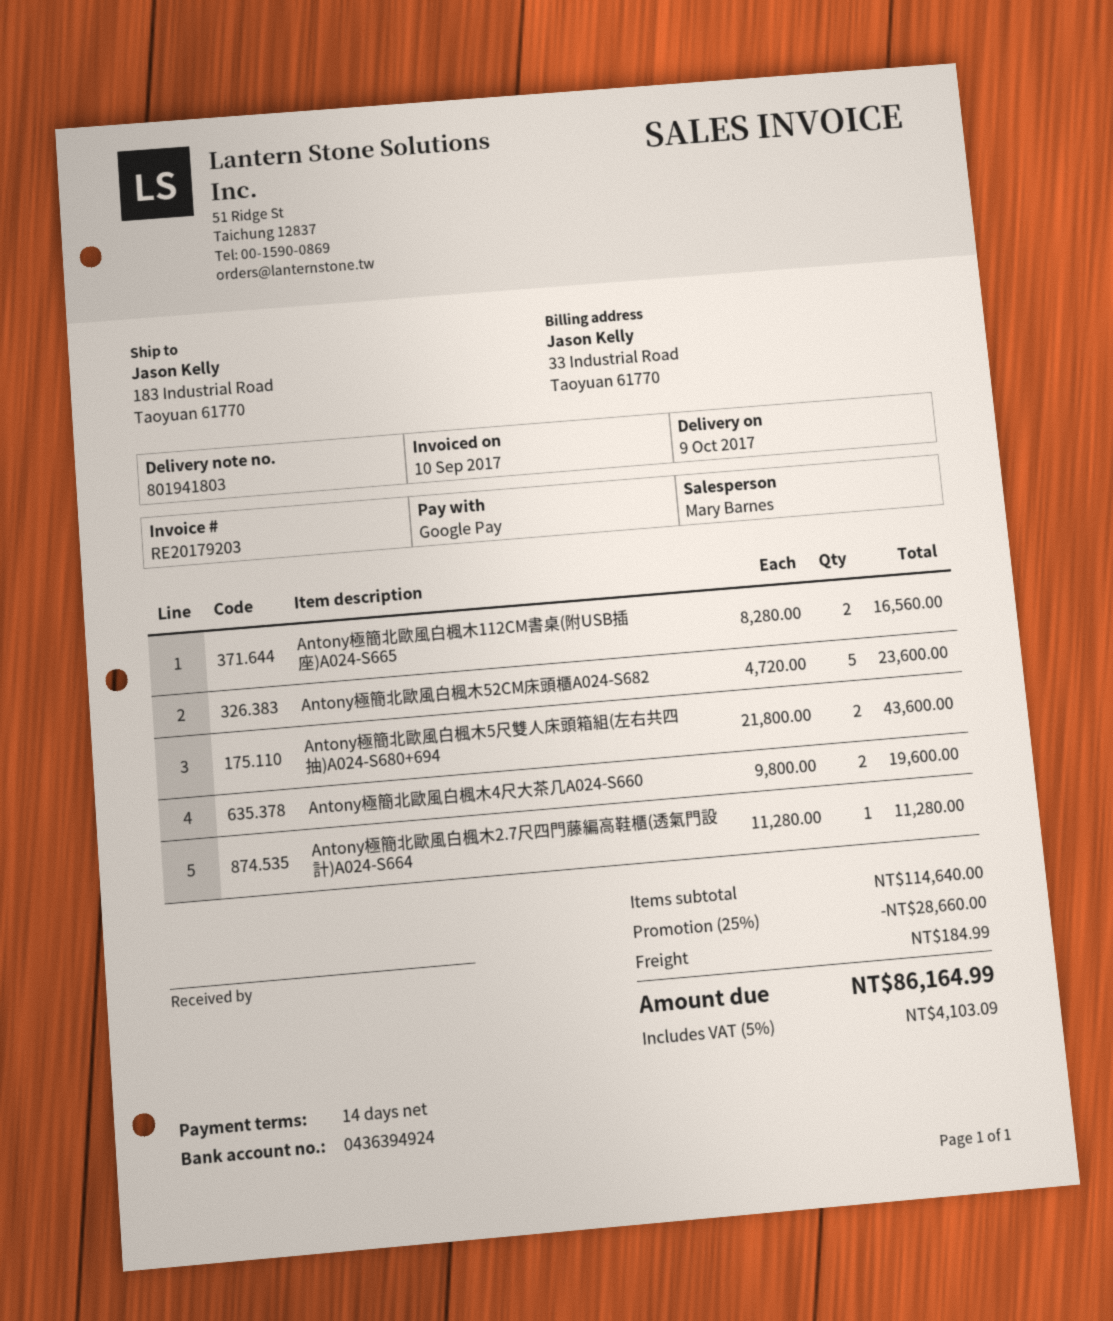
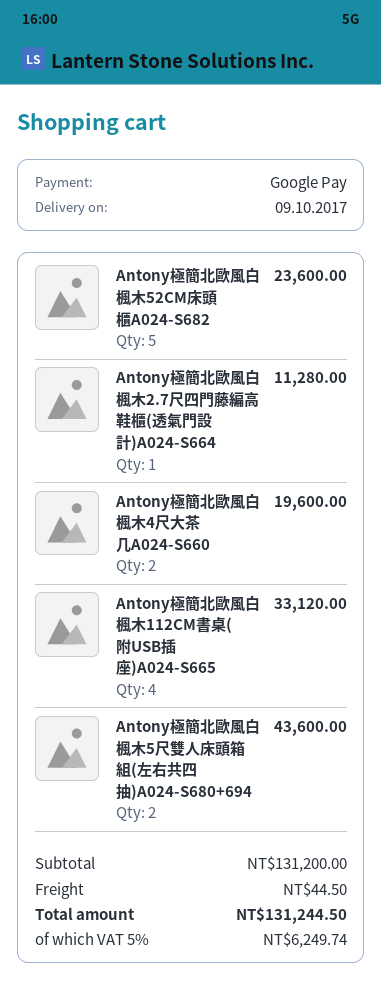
Antony極簡北歐風白楓木112CM書桌(附USB插座)A024-S665: 2 for 16560.00 -> 4 for 33120.00
subtotal: 114640.00 -> 131200.00
discount: 25% = 28660.00 -> none
shipping: 184.99 -> 44.50
tax: 5% = 4103.09 -> 5% = 6249.74
total: 86164.99 -> 131244.50

